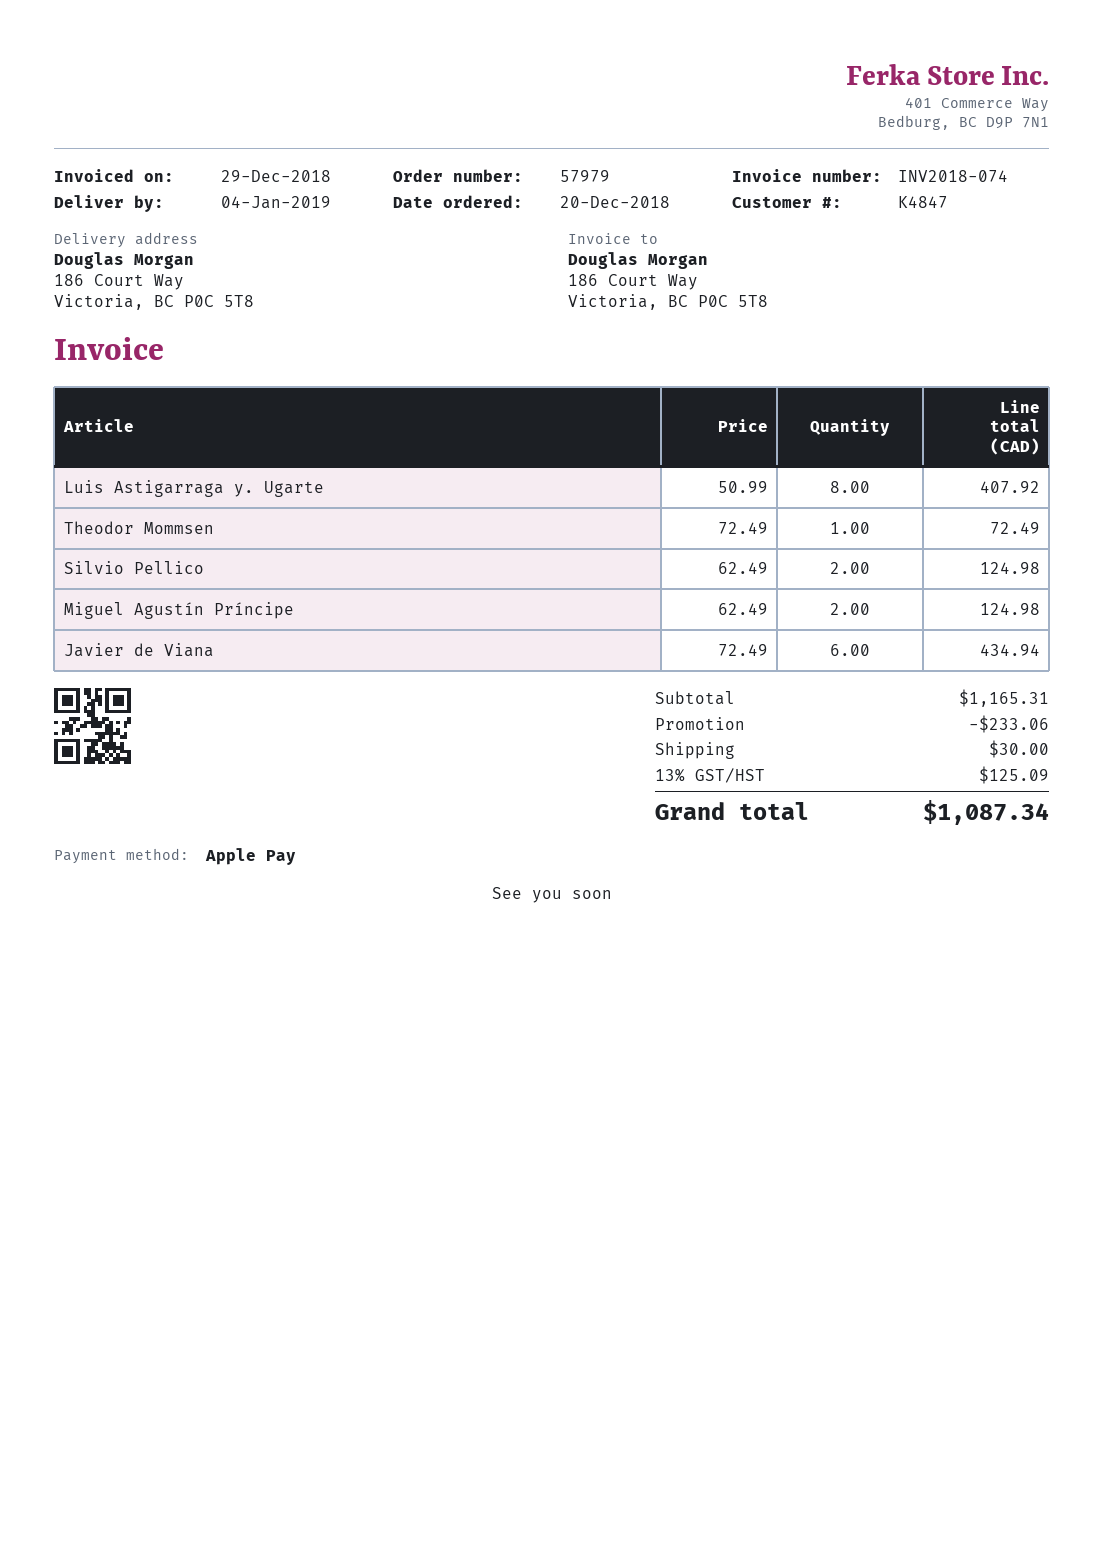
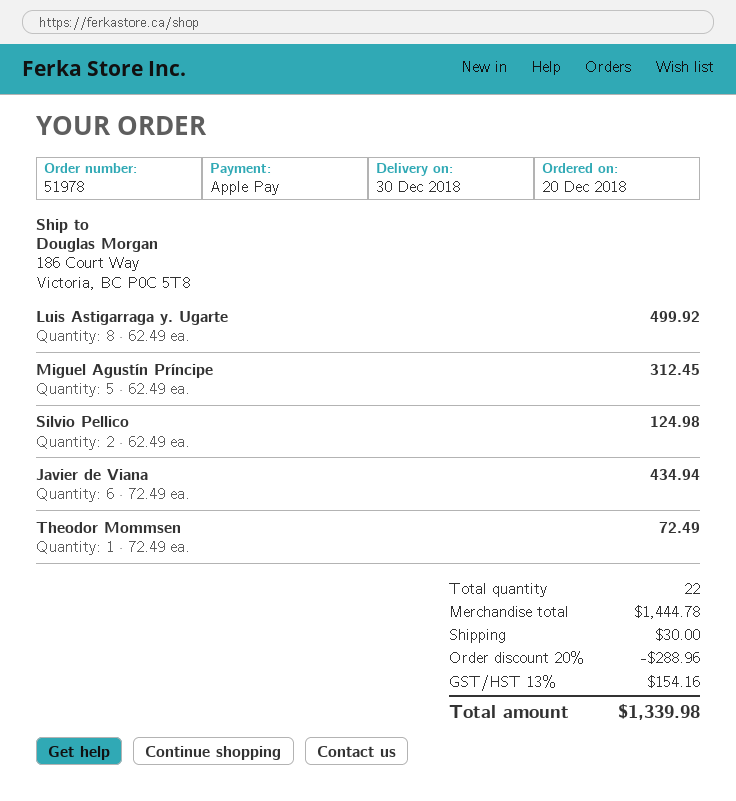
order number: 57979 -> 51978
delivery date: 2019-01-04 -> 2018-12-30
Luis Astigarraga y. Ugarte: 8 x 50.99 = 407.92 -> 8 x 62.49 = 499.92
Miguel Agustín Príncipe: 2 x 62.49 = 124.98 -> 5 x 62.49 = 312.45
subtotal: 1165.31 -> 1444.78
discount: 233.06 -> 288.96
tax: 13% = 125.09 -> 13% = 154.16
total: 1087.34 -> 1339.98

